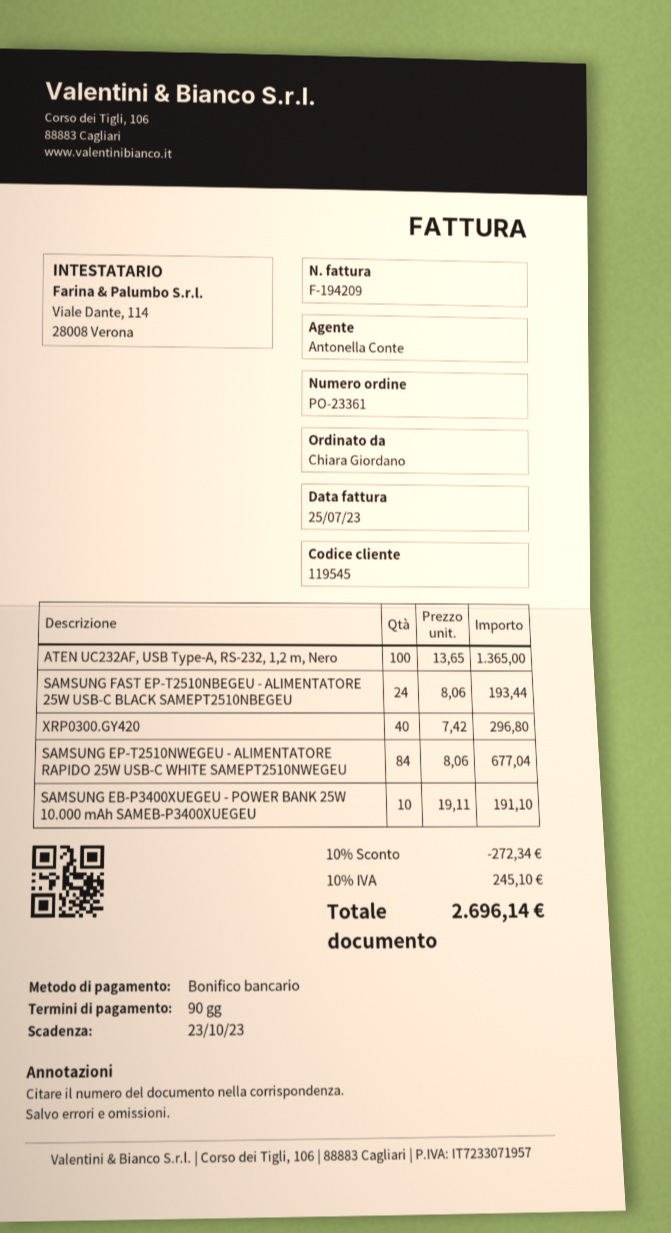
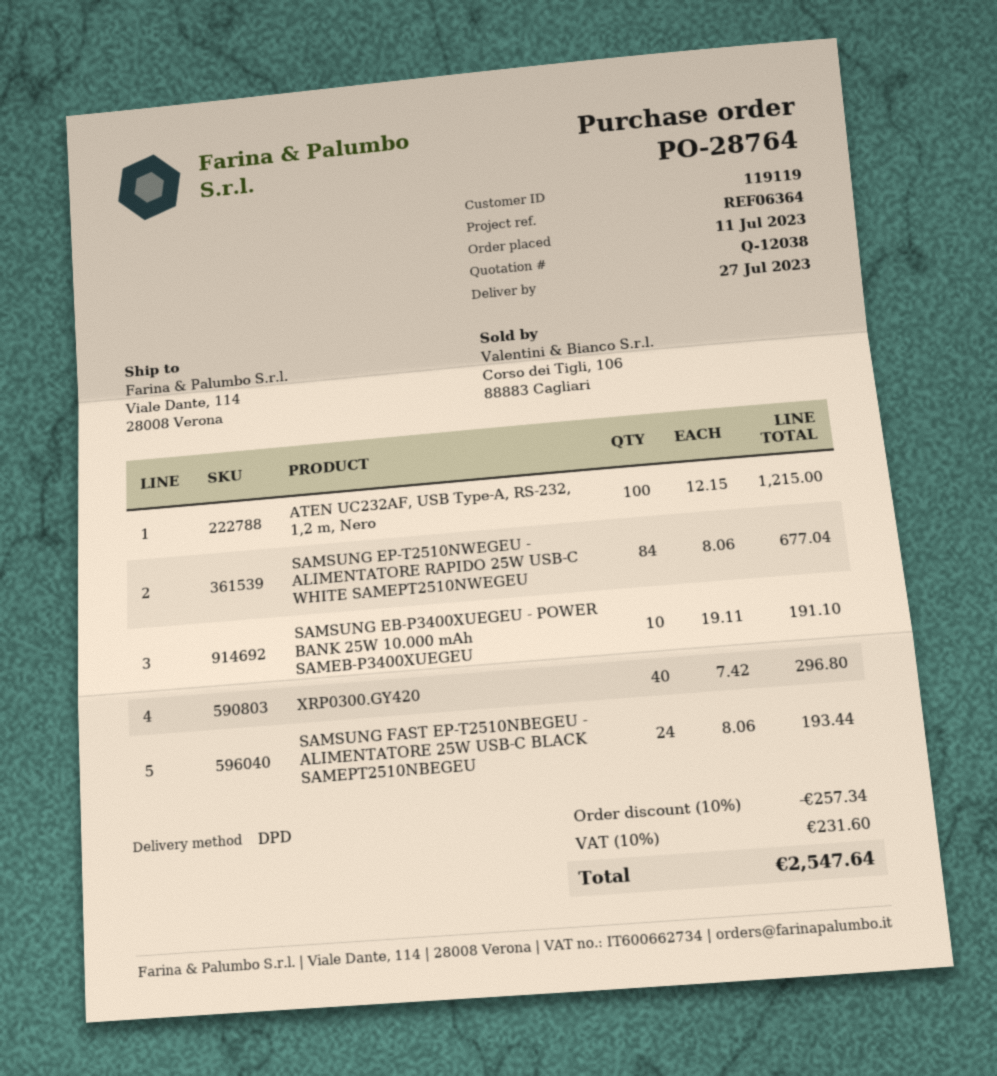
order number: PO-23361 -> PO-28764
customer number: 119545 -> 119119
ATEN UC232AF, USB Type-A, RS-232, 1,2 m, Nero: 100 x 13.65 = 1365.00 -> 100 x 12.15 = 1215.00
discount: 10% = 272.34 -> 10% = 257.34
tax: 10% = 245.10 -> 10% = 231.60
total: 2696.14 -> 2547.64

